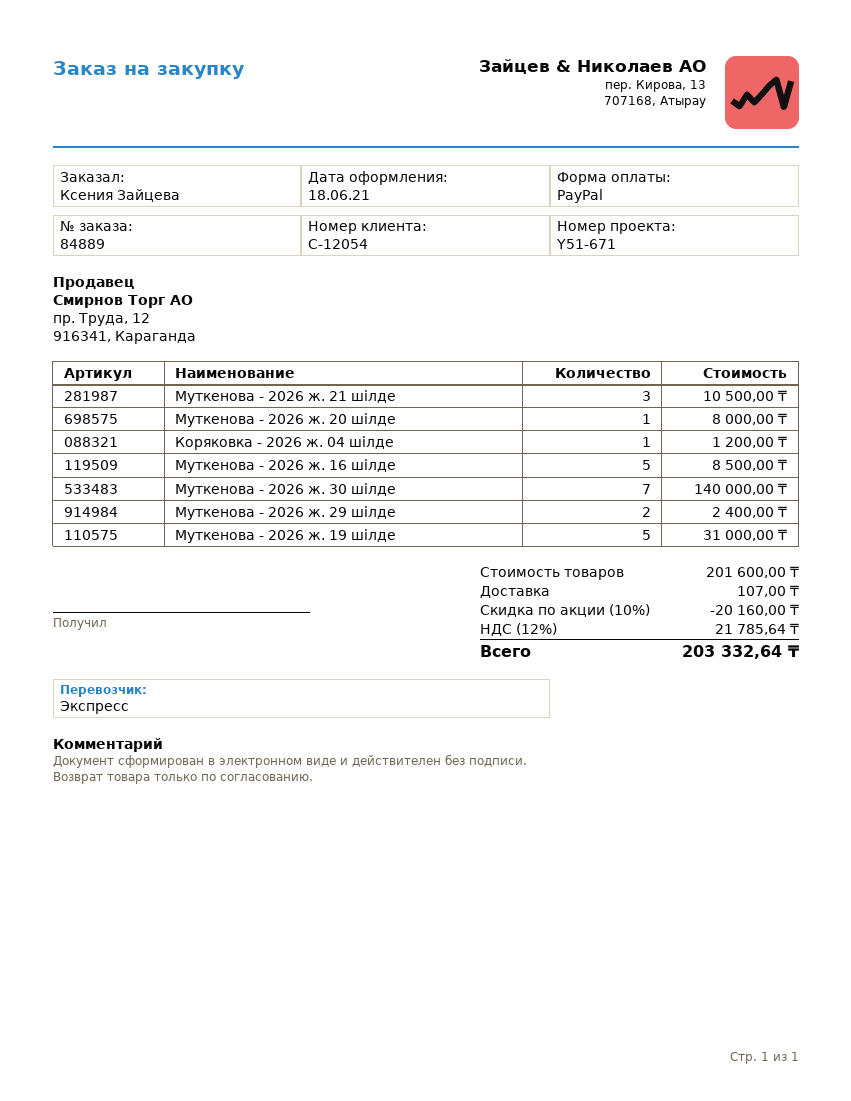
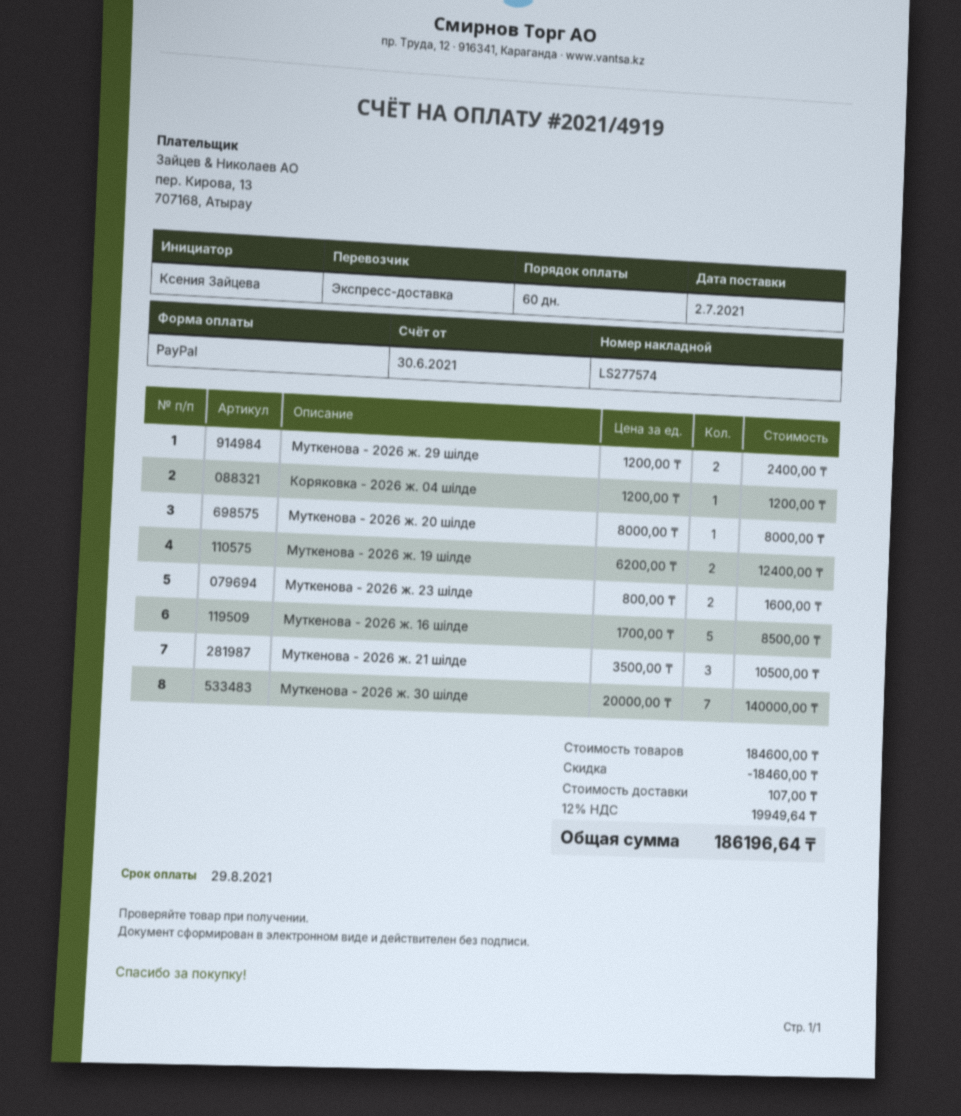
Муткенова - 2026 ж. 19 шілде: 5 for 31000.00 -> 2 for 12400.00
Муткенова - 2026 ж. 23 шілде: none -> 2 for 1600.00
subtotal: 201600.00 -> 184600.00
discount: 20160.00 -> 18460.00
tax: 12% = 21785.64 -> 12% = 19949.64
total: 203332.64 -> 186196.64

